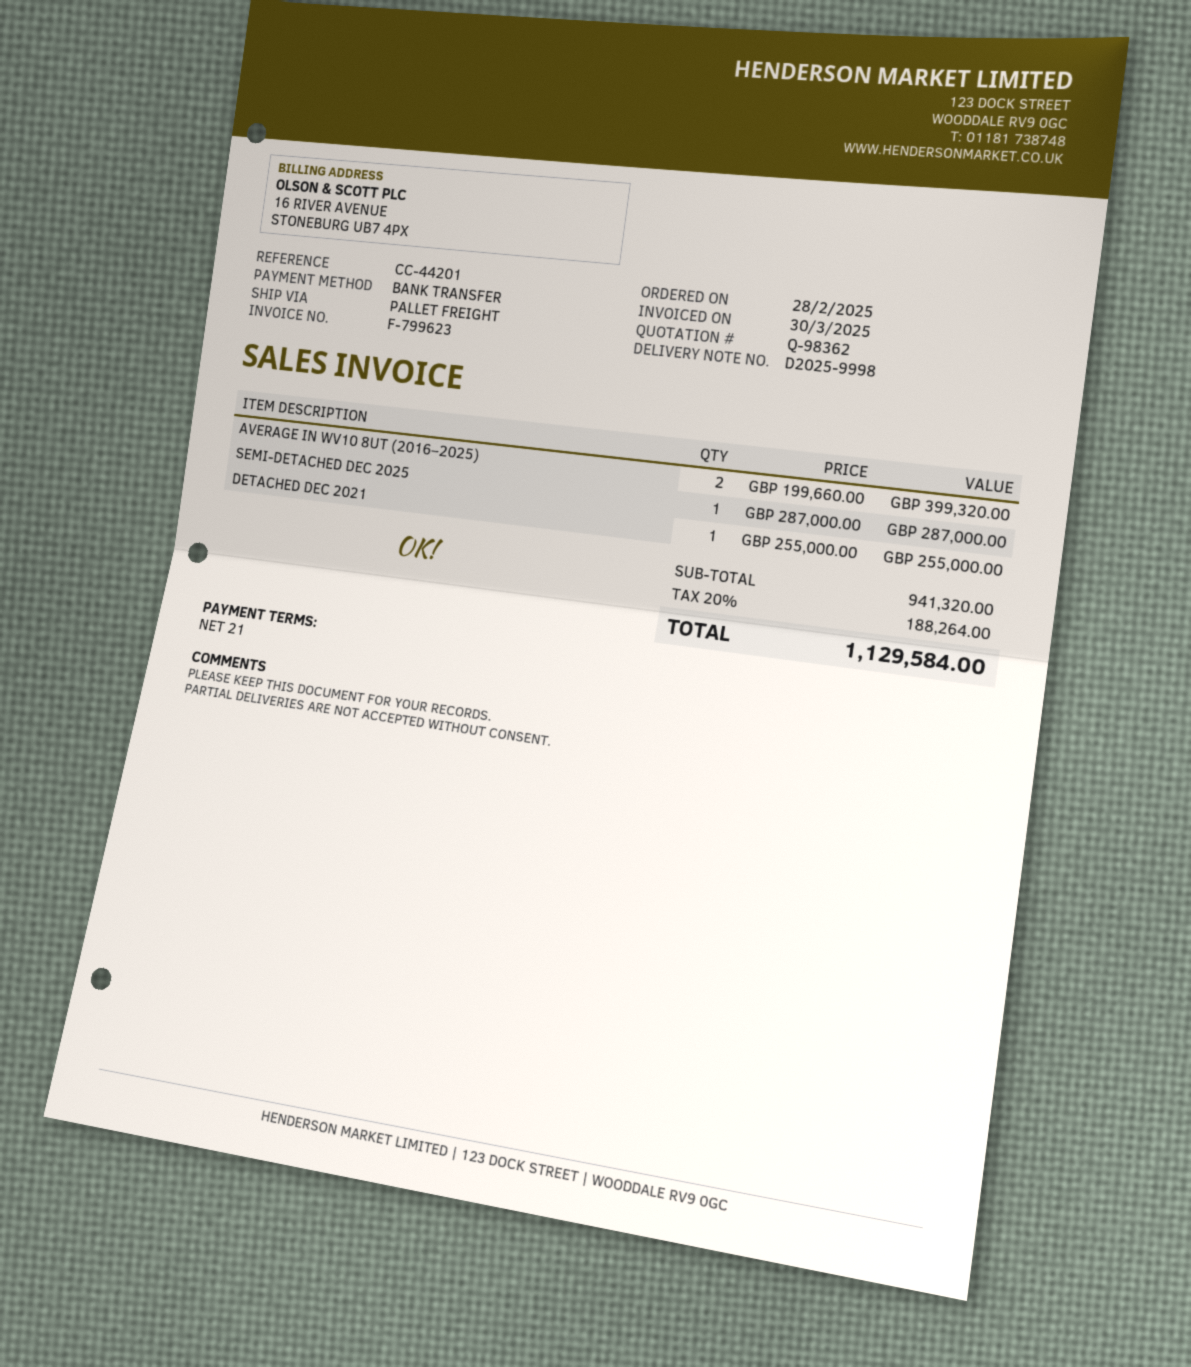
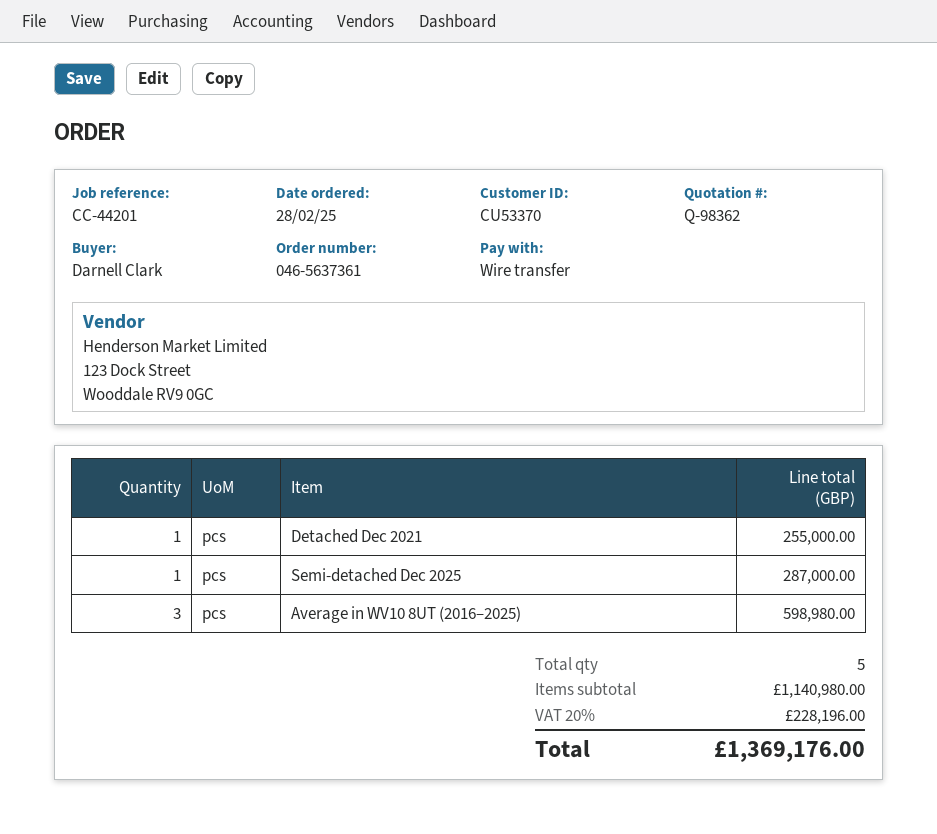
AVERAGE IN WV10 8UT (2016–2025): 2 for 399320.00 -> 3 for 598980.00
subtotal: 941320.00 -> 1140980.00
tax: 20% = 188264.00 -> 20% = 228196.00
total: 1129584.00 -> 1369176.00

